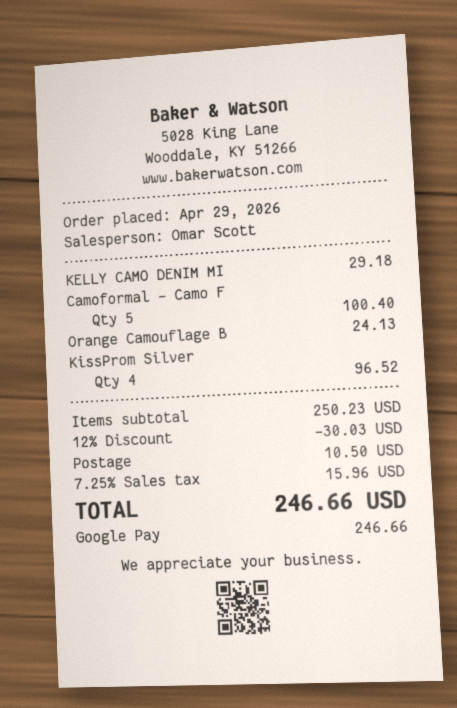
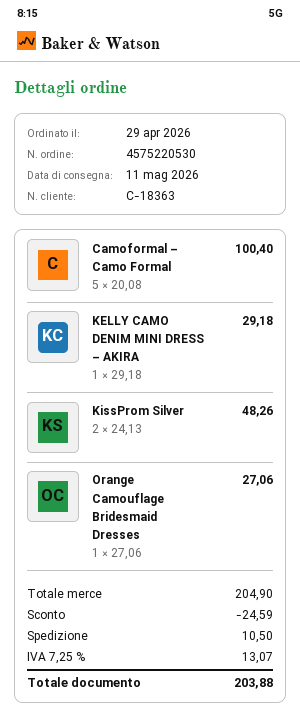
Orange Camouflage B: 1 for 24.13 -> 1 for 27.06
KissProm Silver: 4 for 96.52 -> 2 for 48.26
subtotal: 250.23 -> 204.90
discount: 30.03 -> 24.59
tax: 7.25% = 15.96 -> 7.25% = 13.07
total: 246.66 -> 203.88

